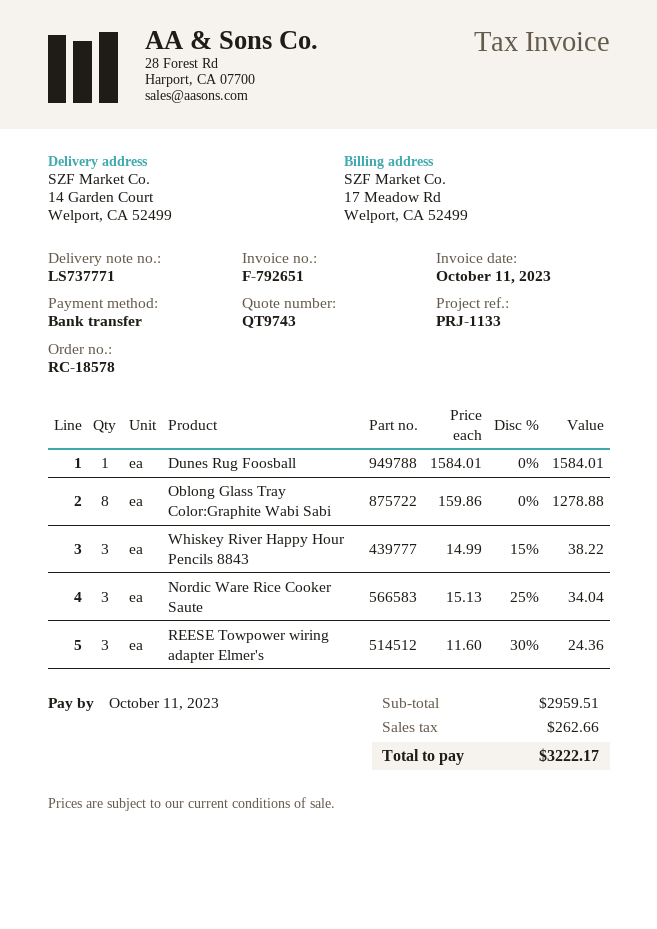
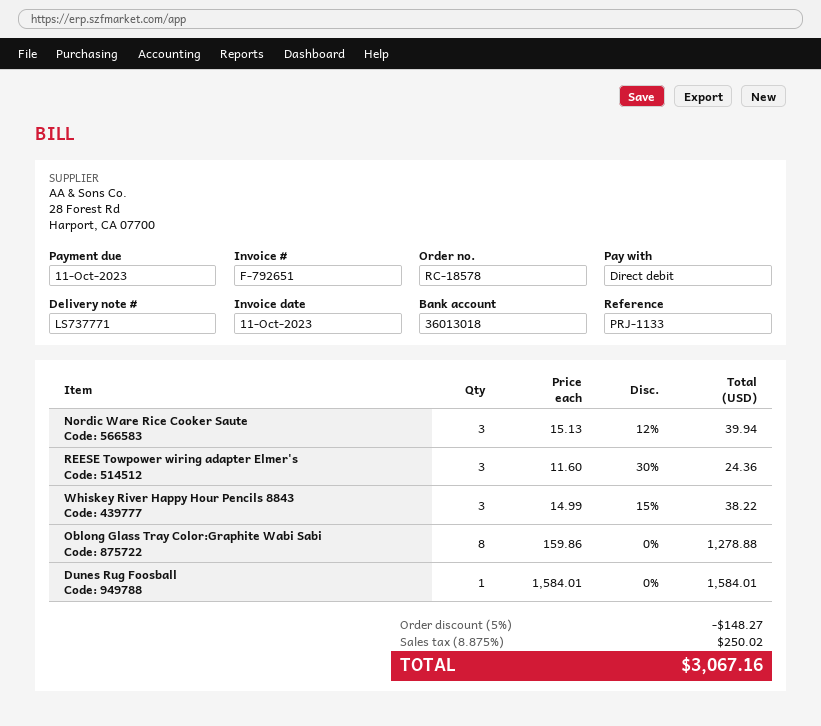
payment method: bank transfer -> direct debit
Nordic Ware Rice Cooker Saute: 3 x 15.13 - 25% = 34.04 -> 3 x 15.13 - 12% = 39.94
discount: none -> 5% = 148.27
tax: 262.66 -> 250.02
total: 3222.17 -> 3067.16

